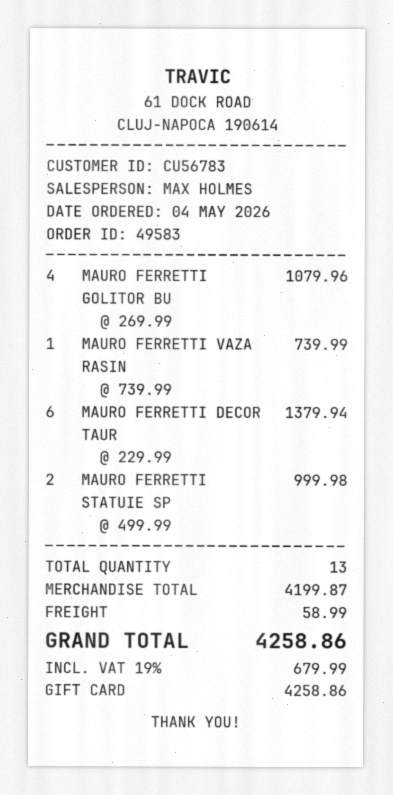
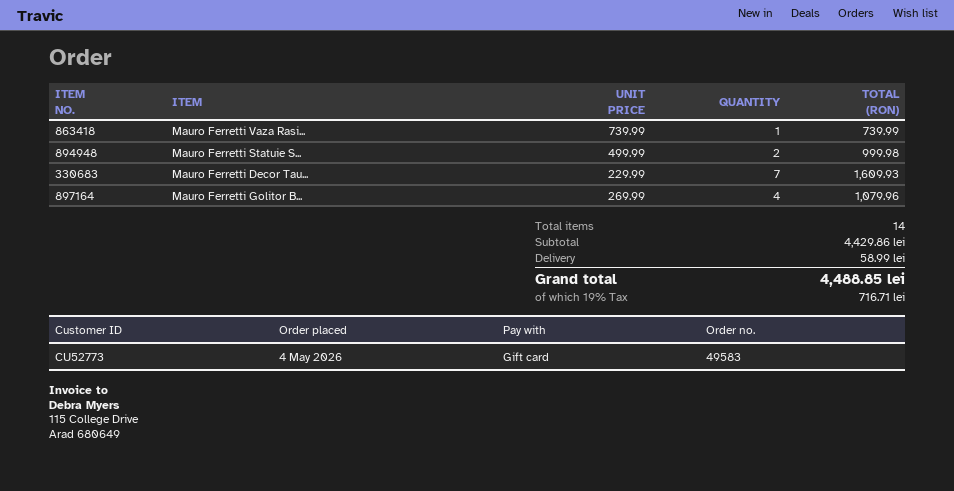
customer number: CU56783 -> CU52773
MAURO FERRETTI DECOR TAUR: 6 x 229.99 = 1379.94 -> 7 x 229.99 = 1609.93
total quantity: 13 -> 14
subtotal: 4199.87 -> 4429.86
tax: 19% = 679.99 -> 19% = 716.71
total: 4258.86 -> 4488.85

